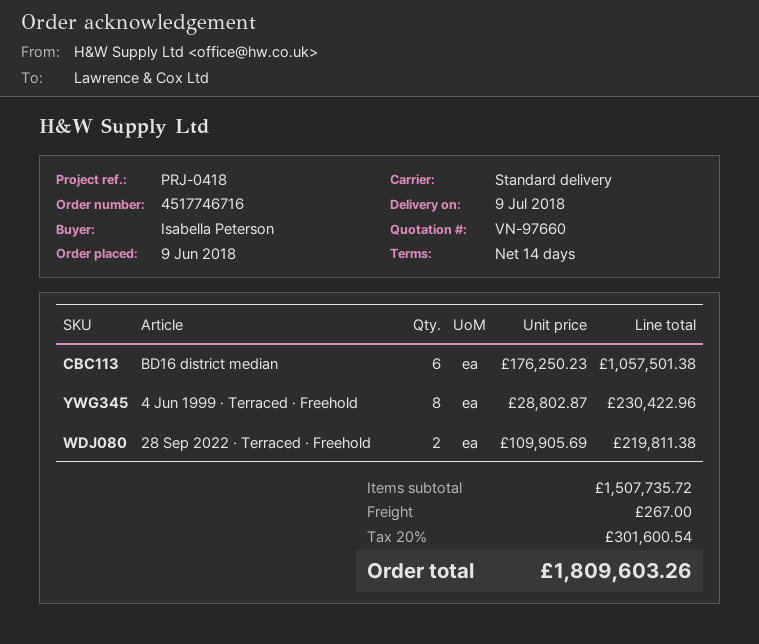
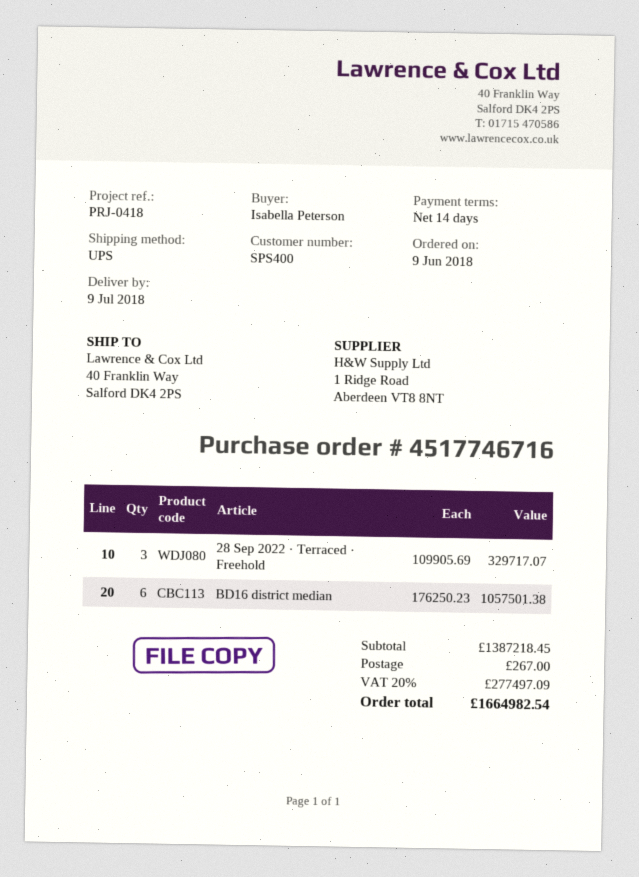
shipping method: standard -> UPS
4 Jun 1999 · Terraced · Freehold: 8 x 28802.87 = 230422.96 -> none
28 Sep 2022 · Terraced · Freehold: 2 x 109905.69 = 219811.38 -> 3 x 109905.69 = 329717.07
subtotal: 1507735.72 -> 1387218.45
tax: 20% = 301600.54 -> 20% = 277497.09
total: 1809603.26 -> 1664982.54

